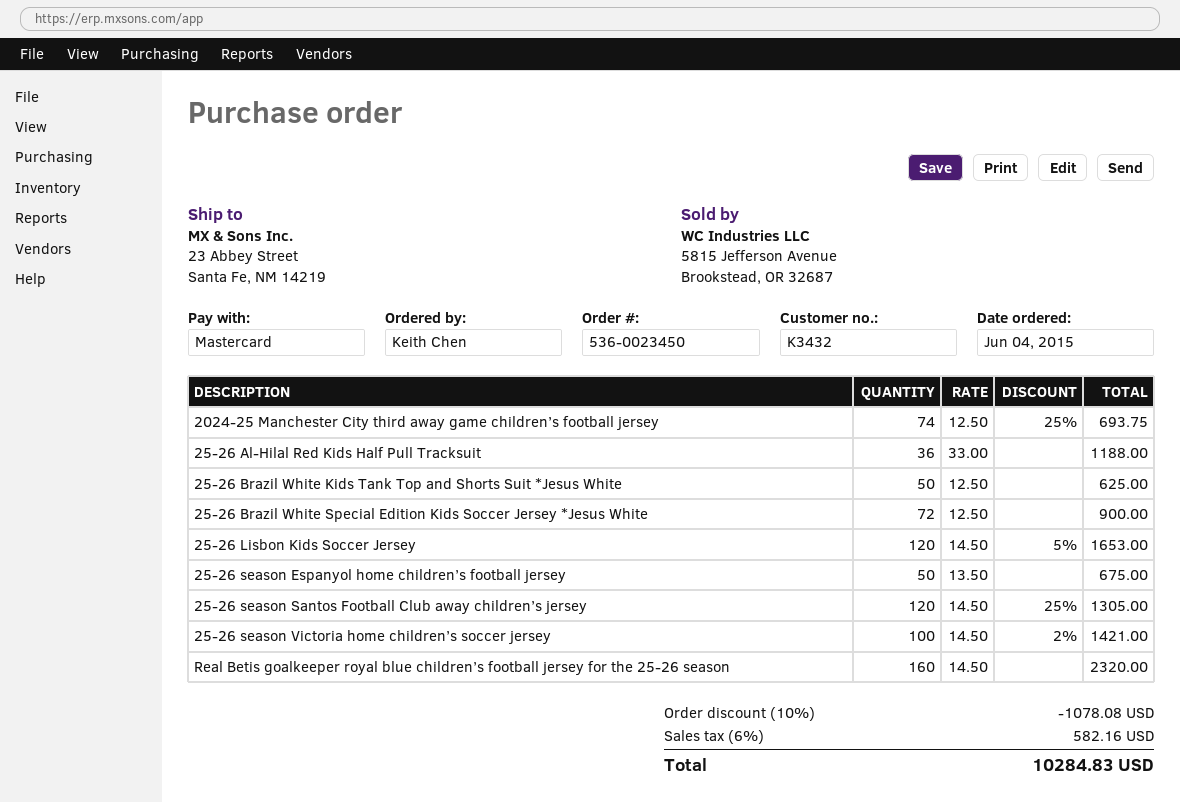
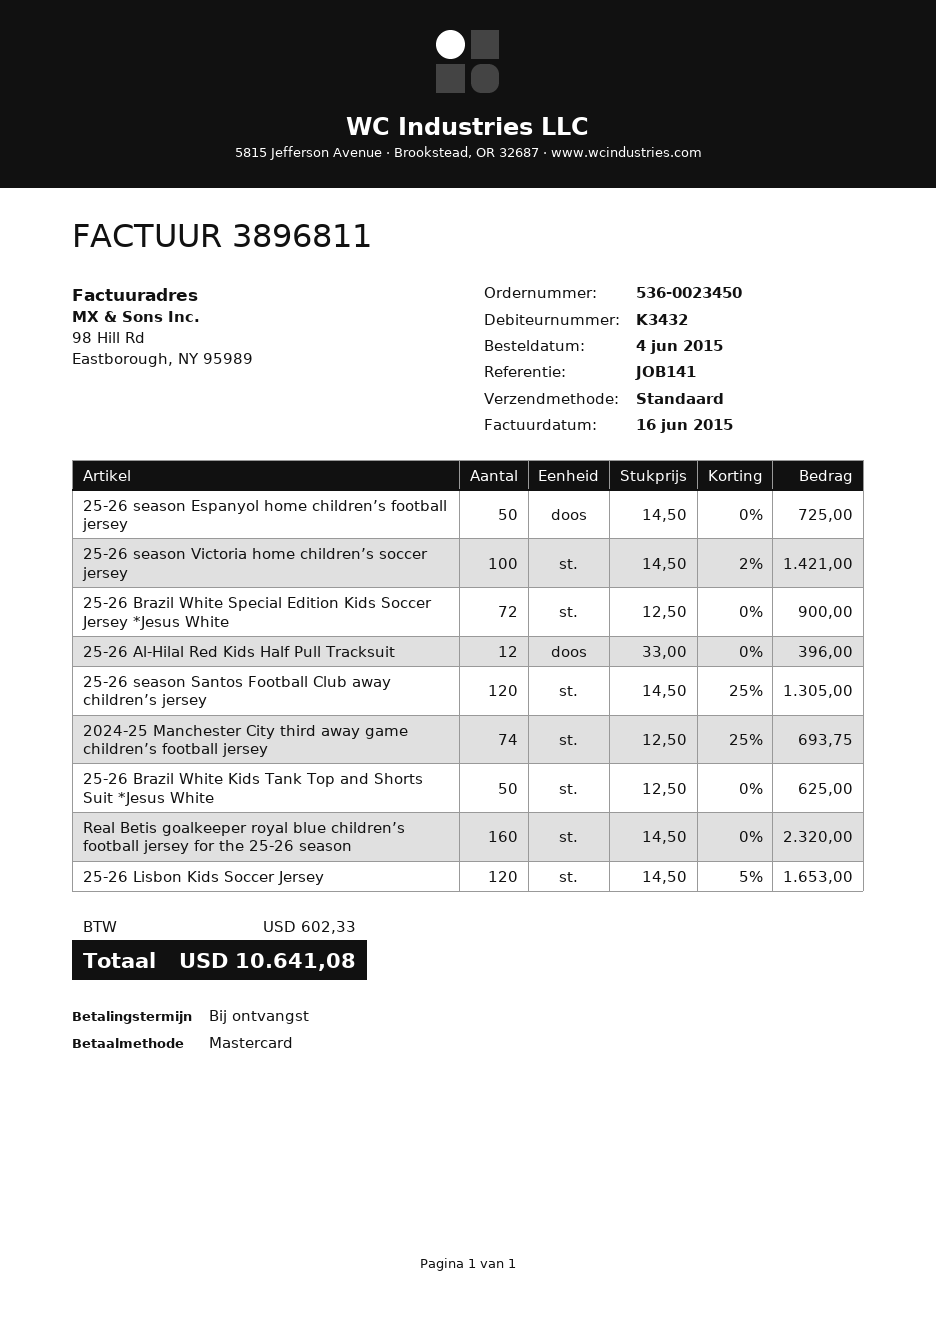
25-26 Al-Hilal Red Kids Half Pull Tracksuit: 36 x 33.00 = 1188.00 -> 12 x 33.00 = 396.00
25-26 season Espanyol home children’s football jersey: 50 x 13.50 = 675.00 -> 50 x 14.50 = 725.00
discount: 10% = 1078.08 -> none
tax: 582.16 -> 602.33
total: 10284.83 -> 10641.08

